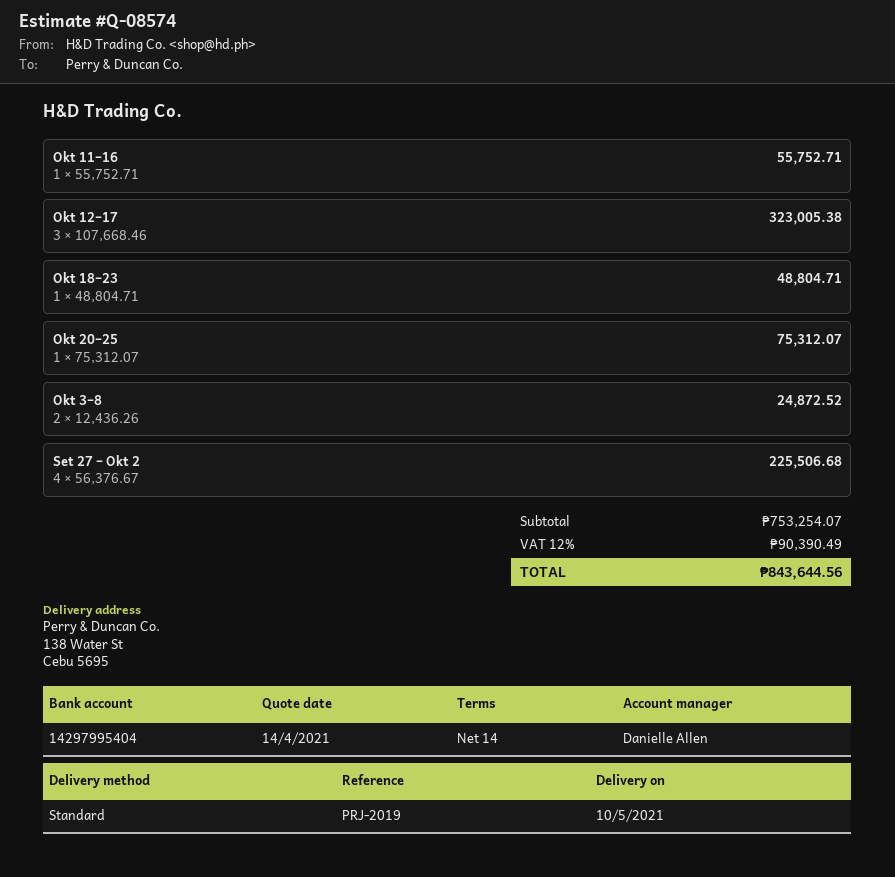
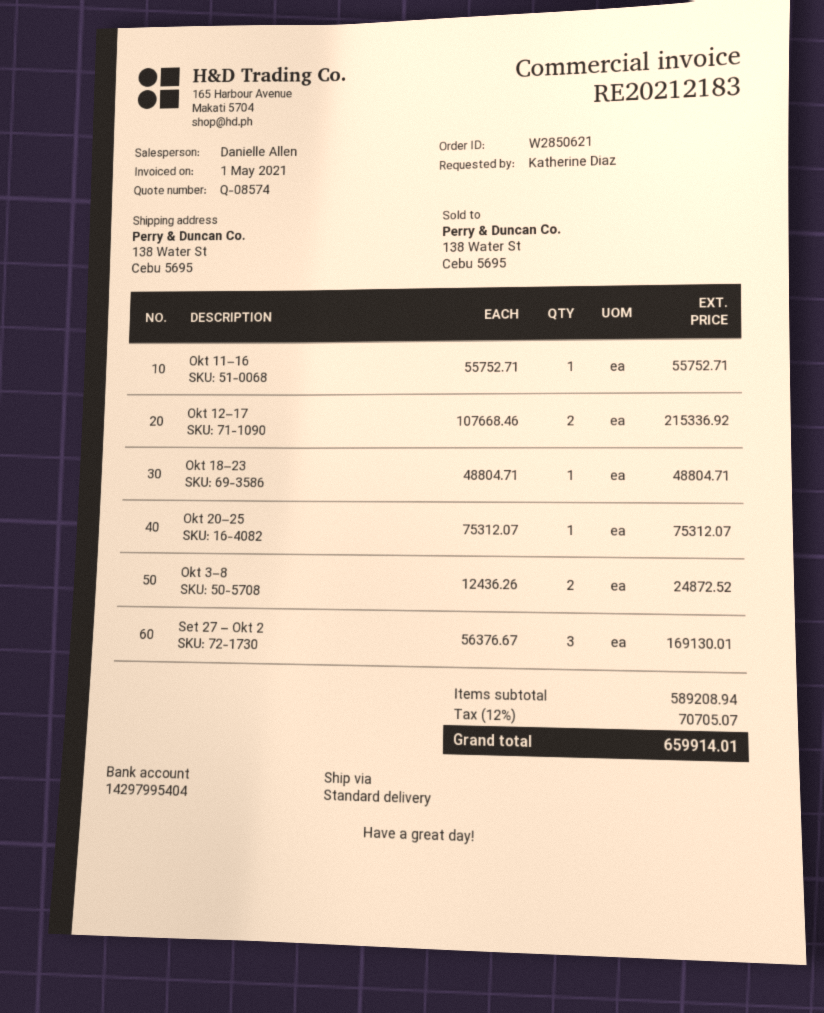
Okt 12–17: 3 x 107668.46 = 323005.38 -> 2 x 107668.46 = 215336.92
Set 27 – Okt 2: 4 x 56376.67 = 225506.68 -> 3 x 56376.67 = 169130.01
subtotal: 753254.07 -> 589208.94
tax: 12% = 90390.49 -> 12% = 70705.07
total: 843644.56 -> 659914.01

